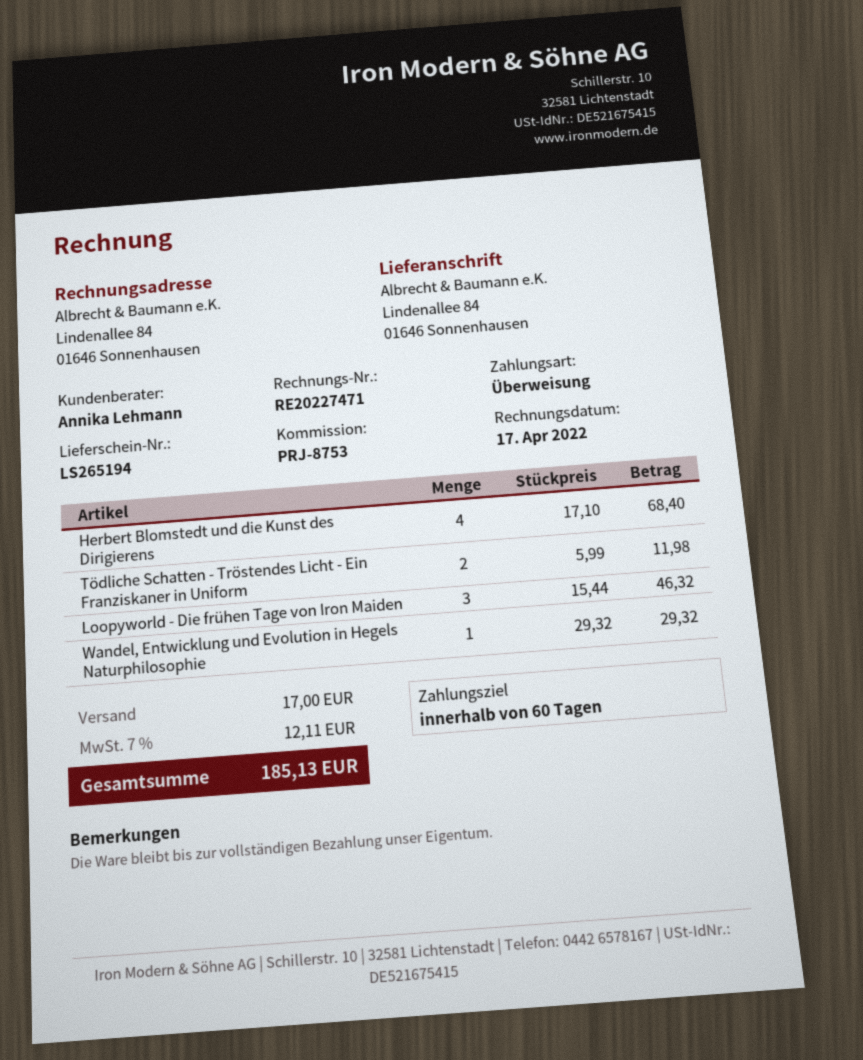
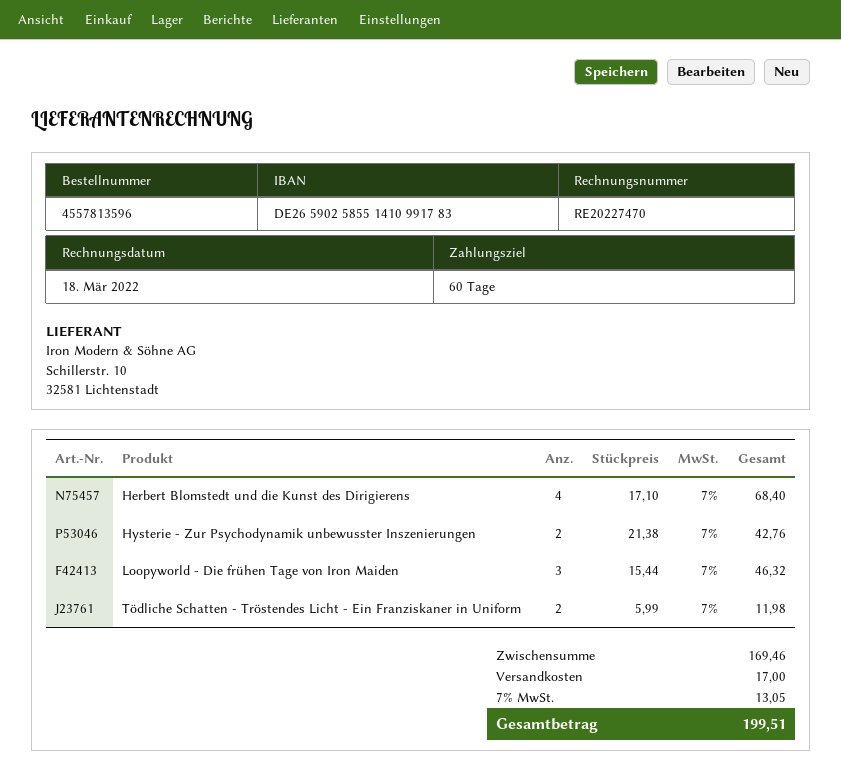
invoice number: RE20227471 -> RE20227470
invoice date: 2022-04-17 -> 2022-03-18
Wandel, Entwicklung und Evolution in Hegels Naturphilosophie: 1 x 29.32 = 29.32 -> none
Hysterie - Zur Psychodynamik unbewusster Inszenierungen: none -> 2 x 21.38 = 42.76
tax: 7% = 12.11 -> 7% = 13.05
total: 185.13 -> 199.51

